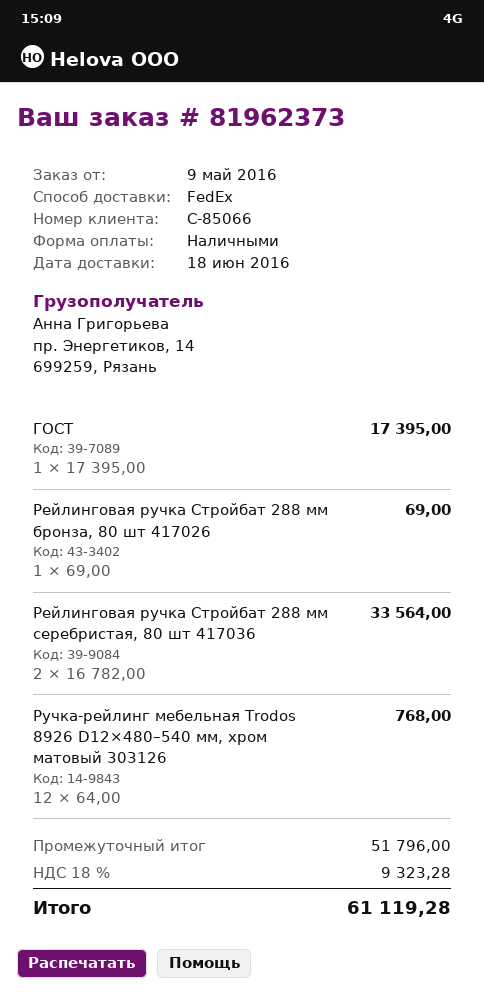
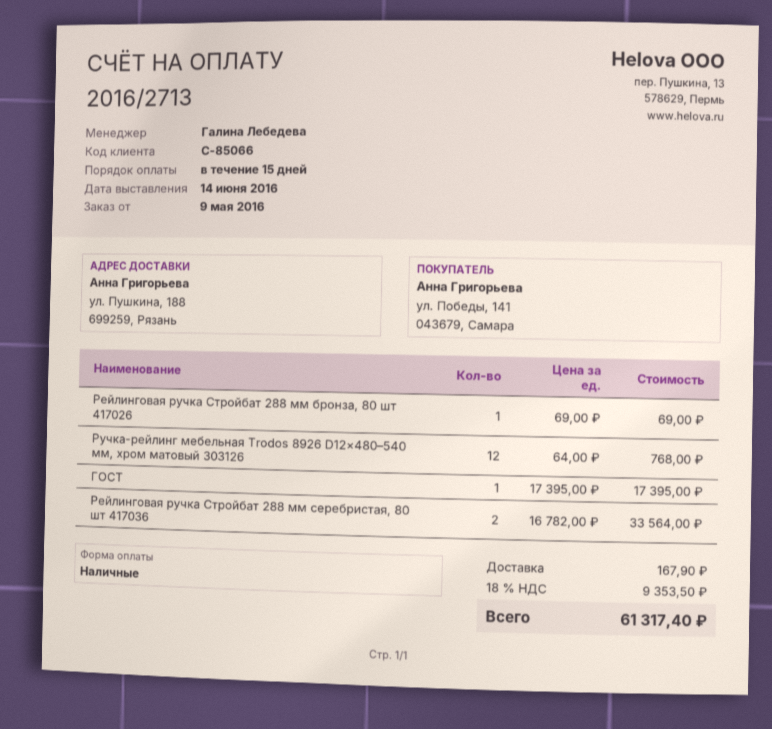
ship to: пр. Энергетиков, 14, 699259, Рязань -> ул. Пушкина, 188, 699259, Рязань
shipping: none -> 167.90
tax: 18% = 9323.28 -> 18% = 9353.50
total: 61119.28 -> 61317.40

